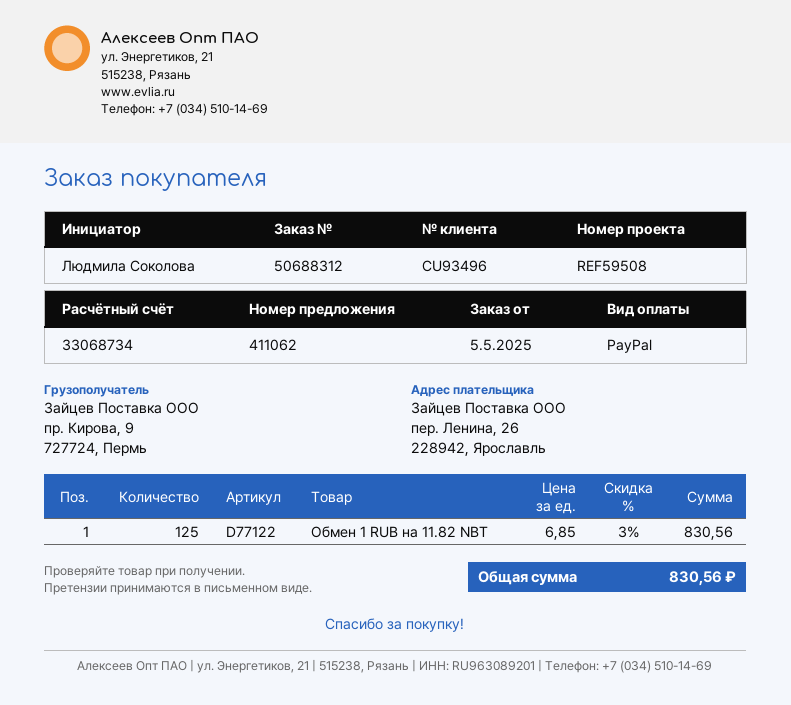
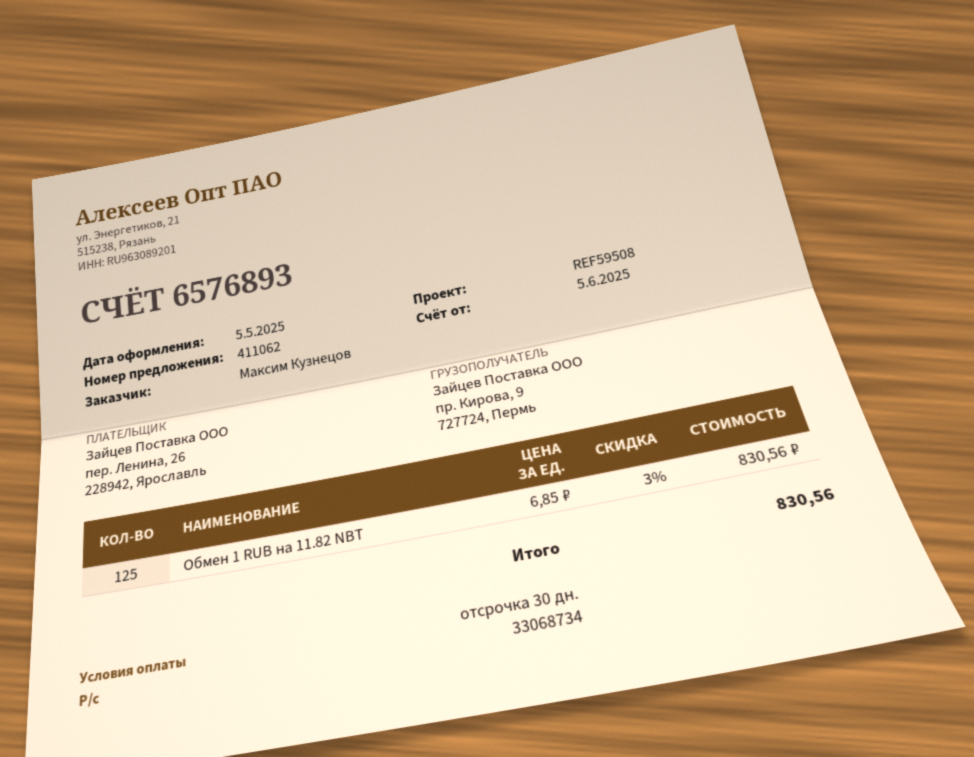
ordered by: Людмила Соколова -> Максим Кузнецов

